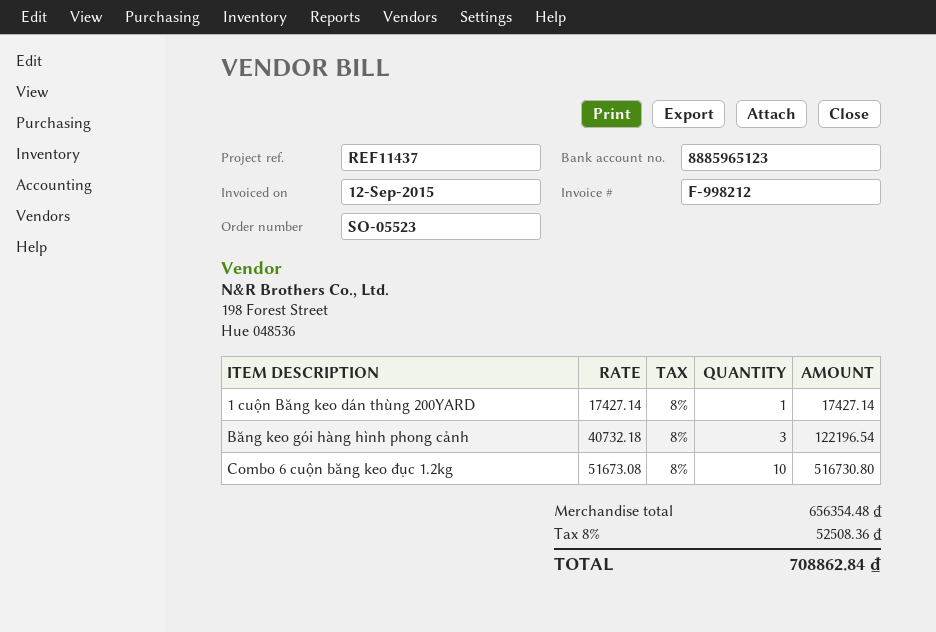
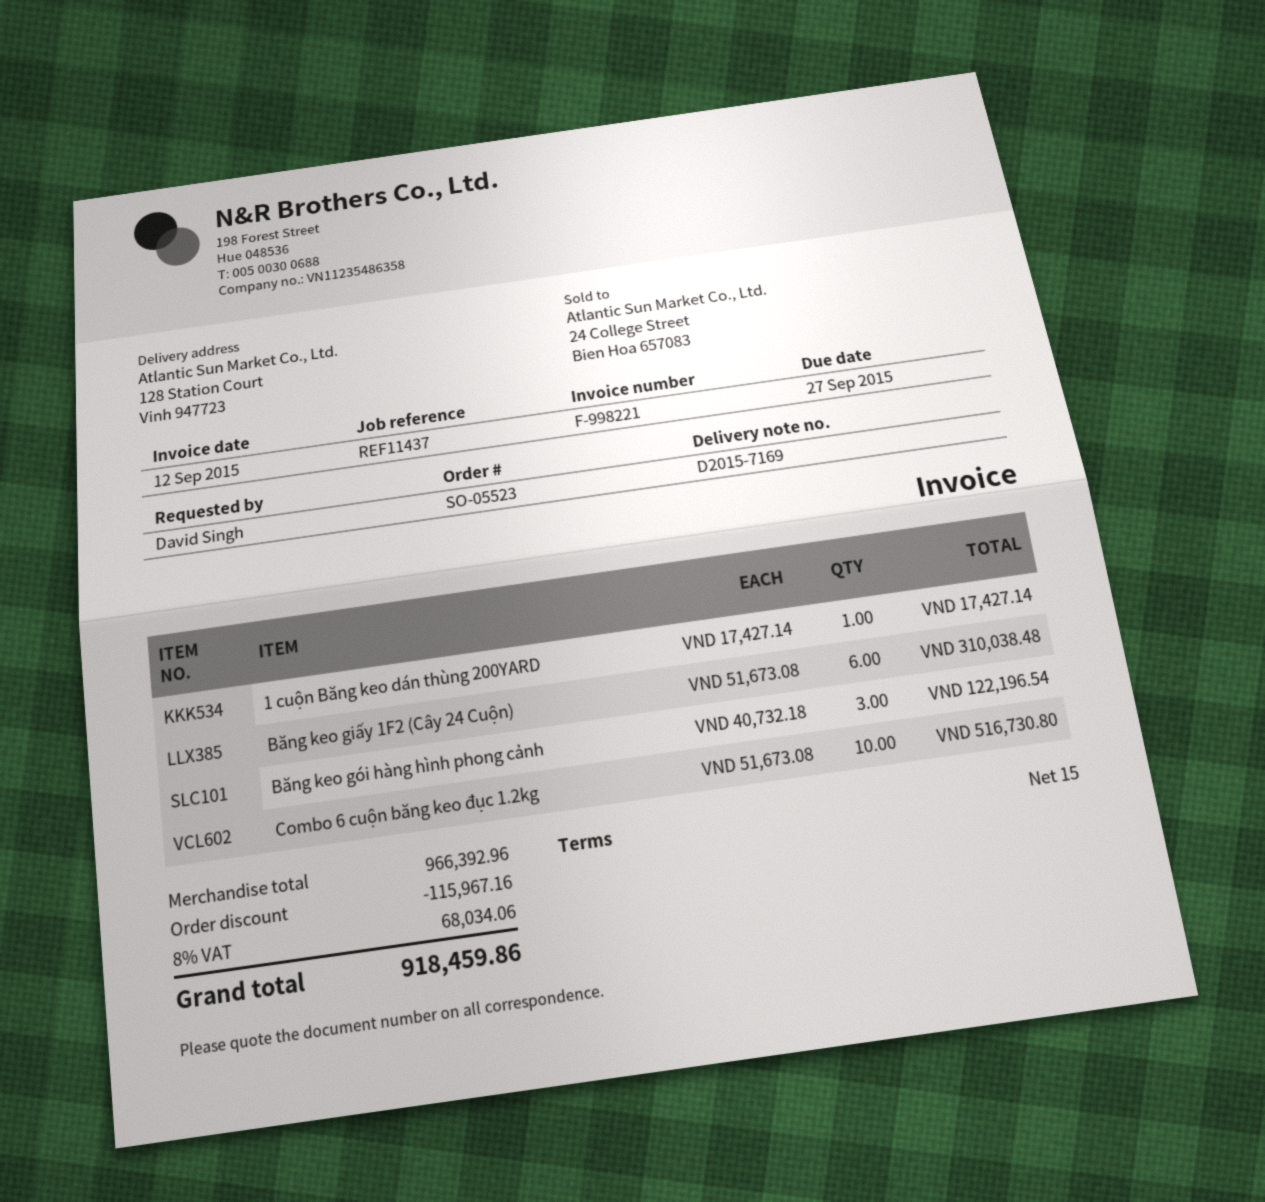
invoice number: F-998212 -> F-998221
Băng keo giấy 1F2 (Cây 24 Cuộn): none -> 6 x 51673.08 = 310038.48
subtotal: 656354.48 -> 966392.96
discount: none -> 115967.16
tax: 8% = 52508.36 -> 8% = 68034.06
total: 708862.84 -> 918459.86

